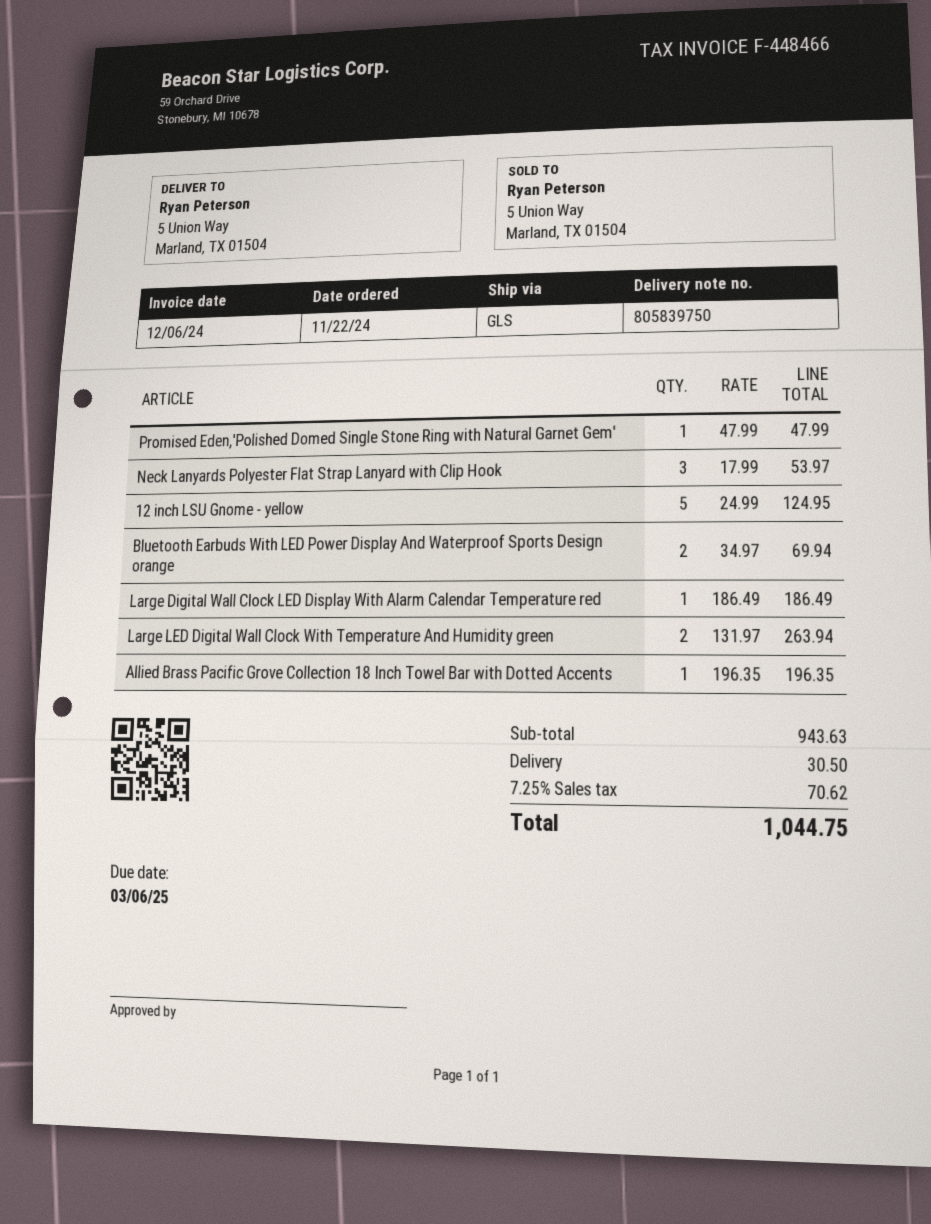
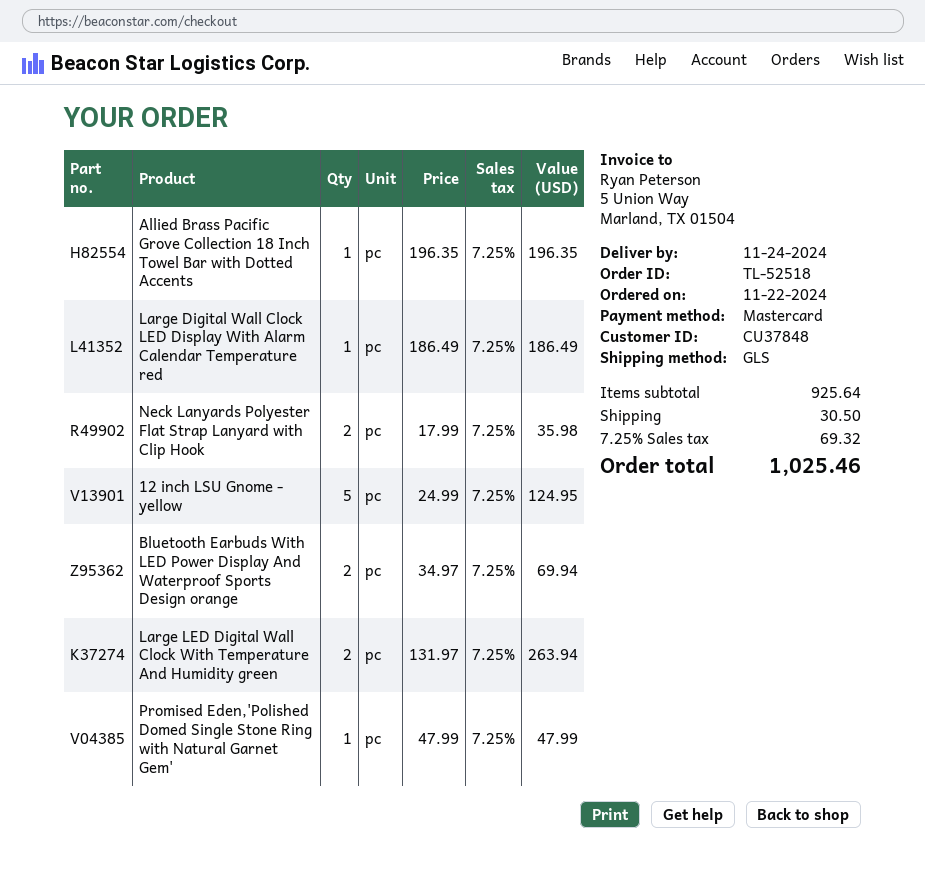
Neck Lanyards Polyester Flat Strap Lanyard with Clip Hook: 3 x 17.99 = 53.97 -> 2 x 17.99 = 35.98
subtotal: 943.63 -> 925.64
tax: 7.25% = 70.62 -> 7.25% = 69.32
total: 1044.75 -> 1025.46

